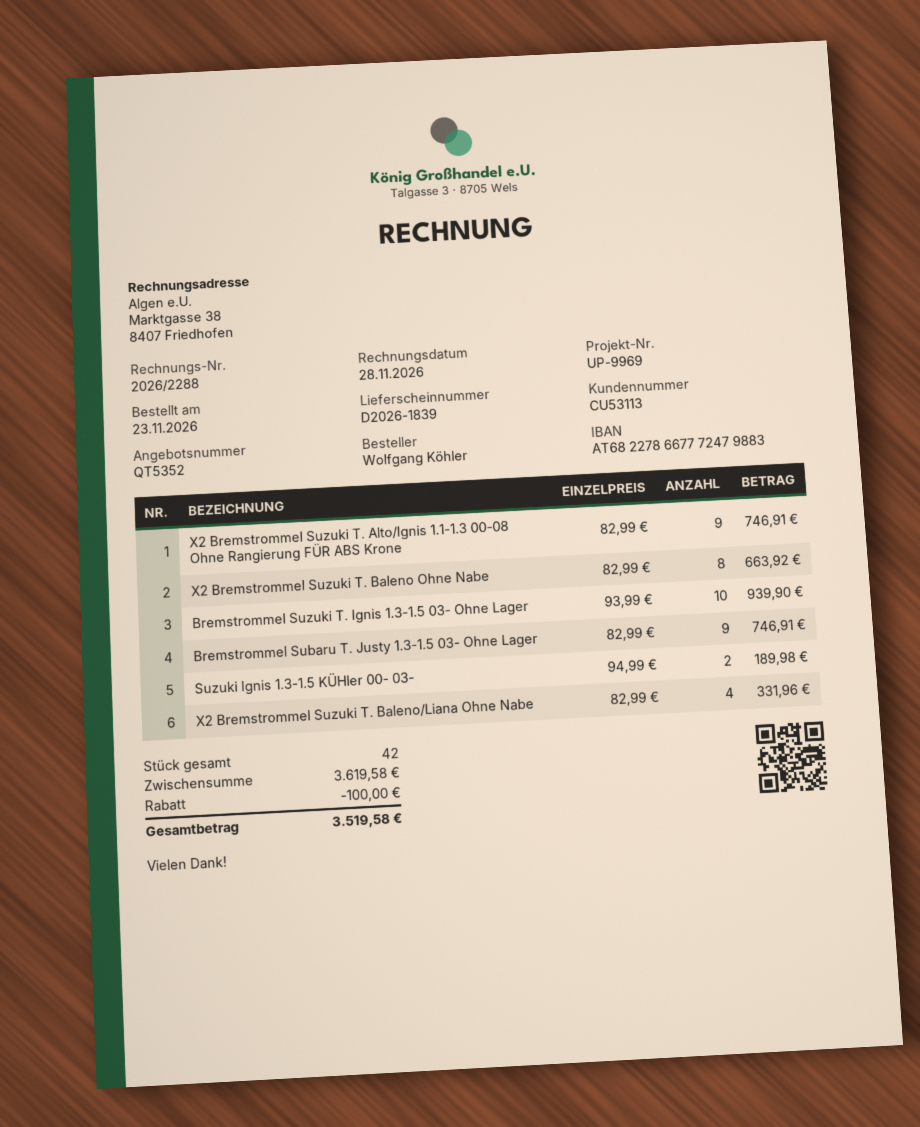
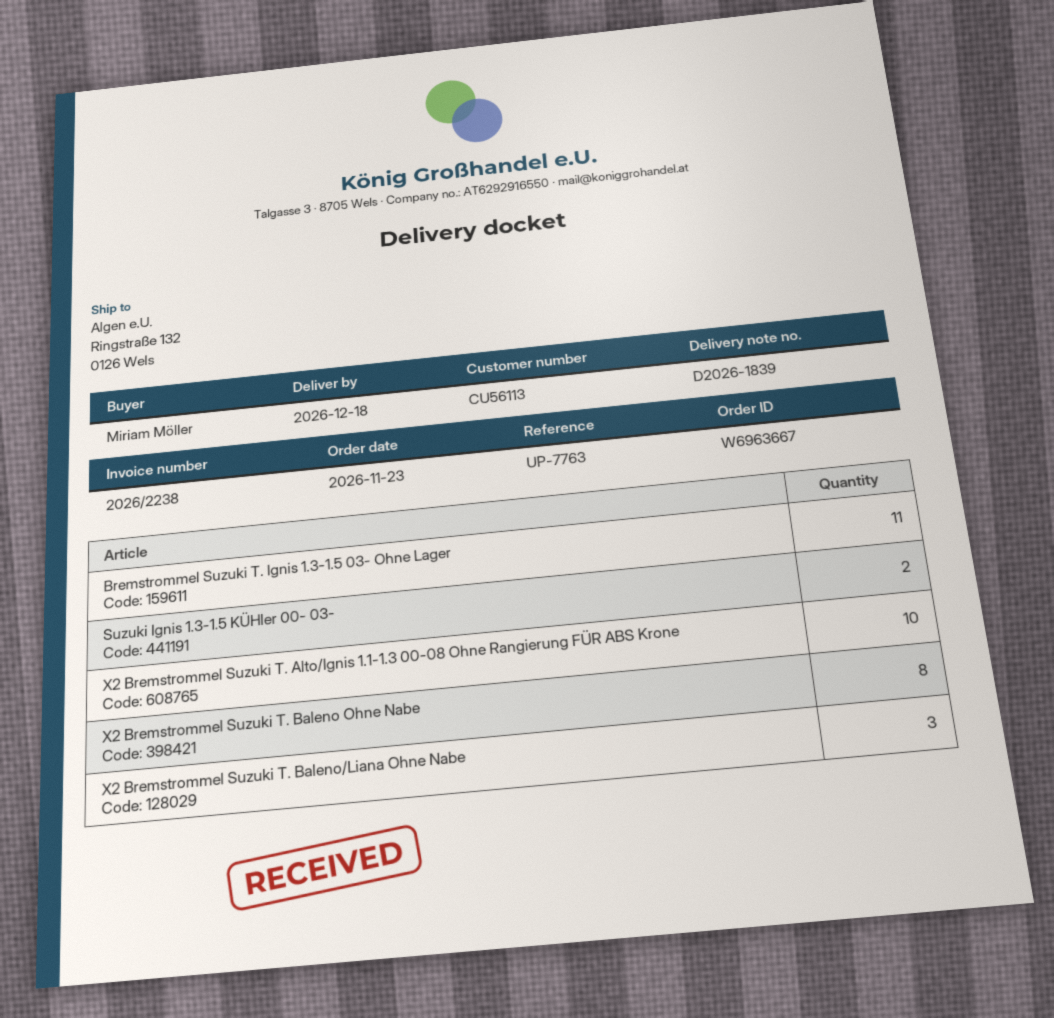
invoice number: 2026/2288 -> 2026/2238
customer number: CU53113 -> CU56113
reference: UP-9969 -> UP-7763
ordered by: Wolfgang Köhler -> Miriam Möller
X2 Bremstrommel Suzuki T. Alto/Ignis 1.1-1.3 00-08 Ohne Rangierung FÜR ABS Krone: 9 -> 10
Bremstrommel Suzuki T. Ignis 1.3-1.5 03- Ohne Lager: 10 -> 11
Bremstrommel Subaru T. Justy 1.3-1.5 03- Ohne Lager: 9 -> none
X2 Bremstrommel Suzuki T. Baleno/Liana Ohne Nabe: 4 -> 3

